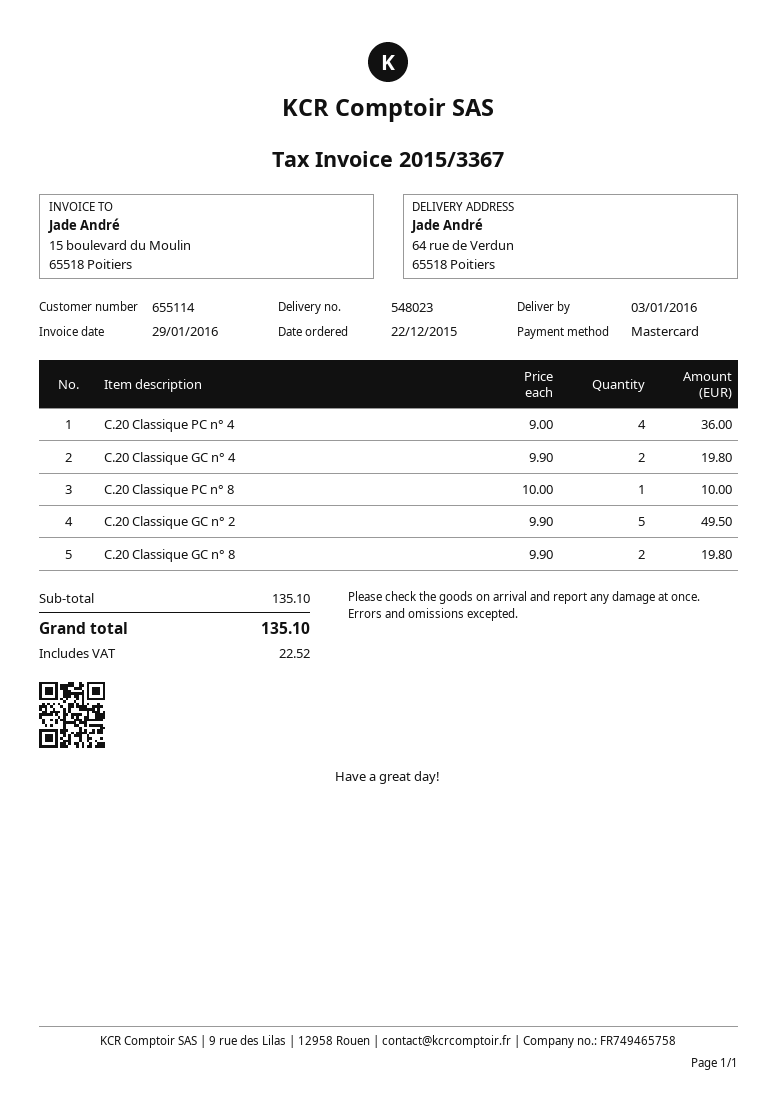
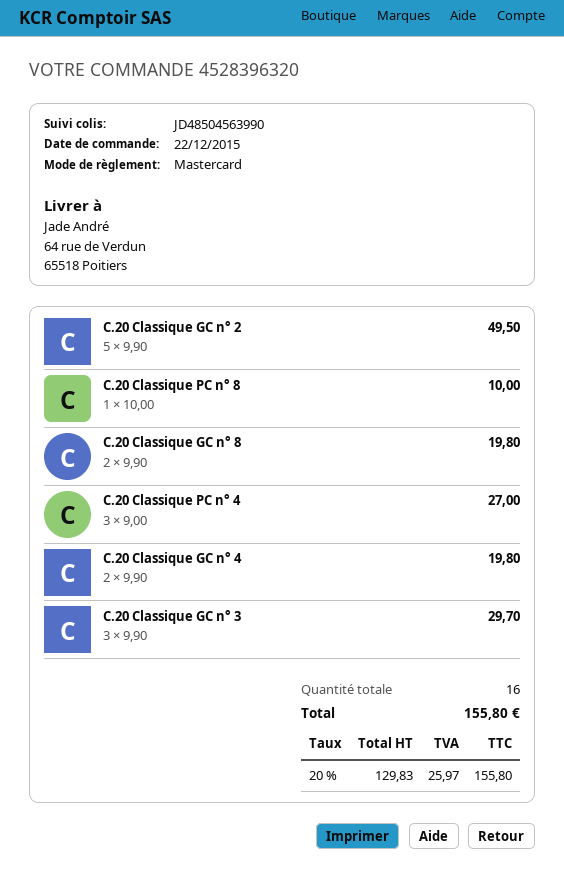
C.20 Classique PC n° 4: 4 x 9.00 = 36.00 -> 3 x 9.00 = 27.00
C.20 Classique GC n° 3: none -> 3 x 9.90 = 29.70
tax: 22.52 -> 25.97
total: 135.10 -> 155.80

